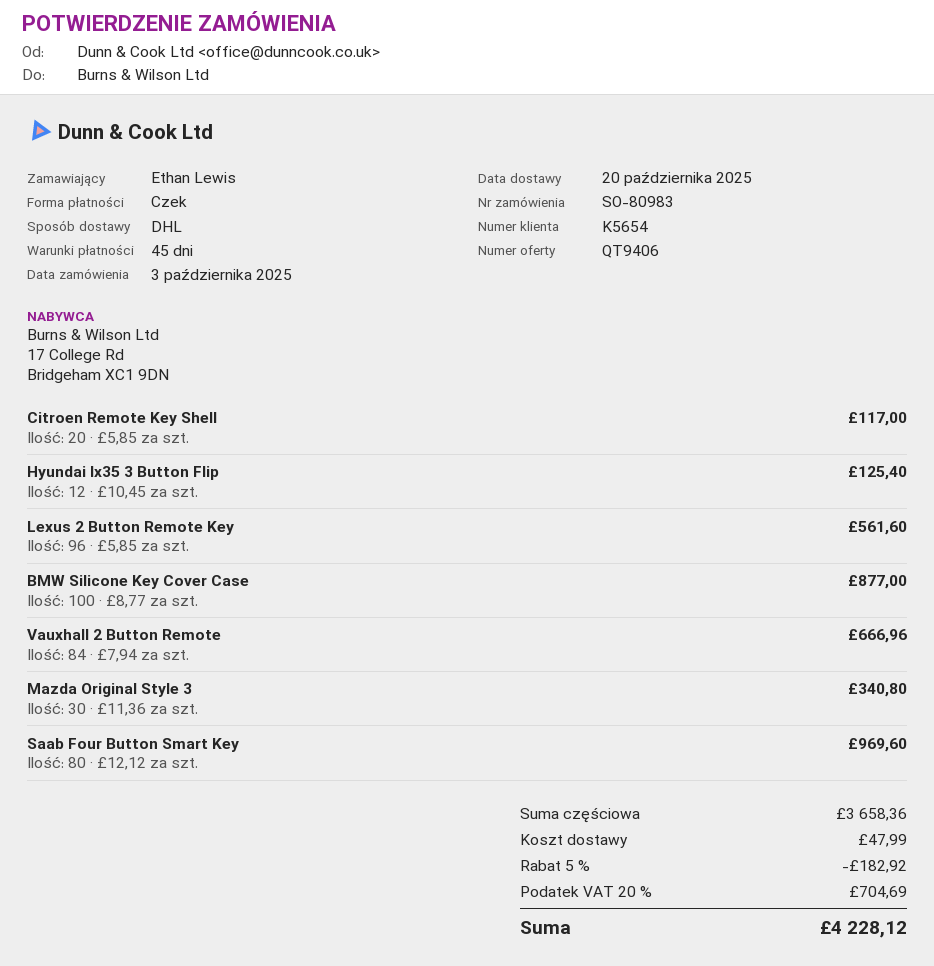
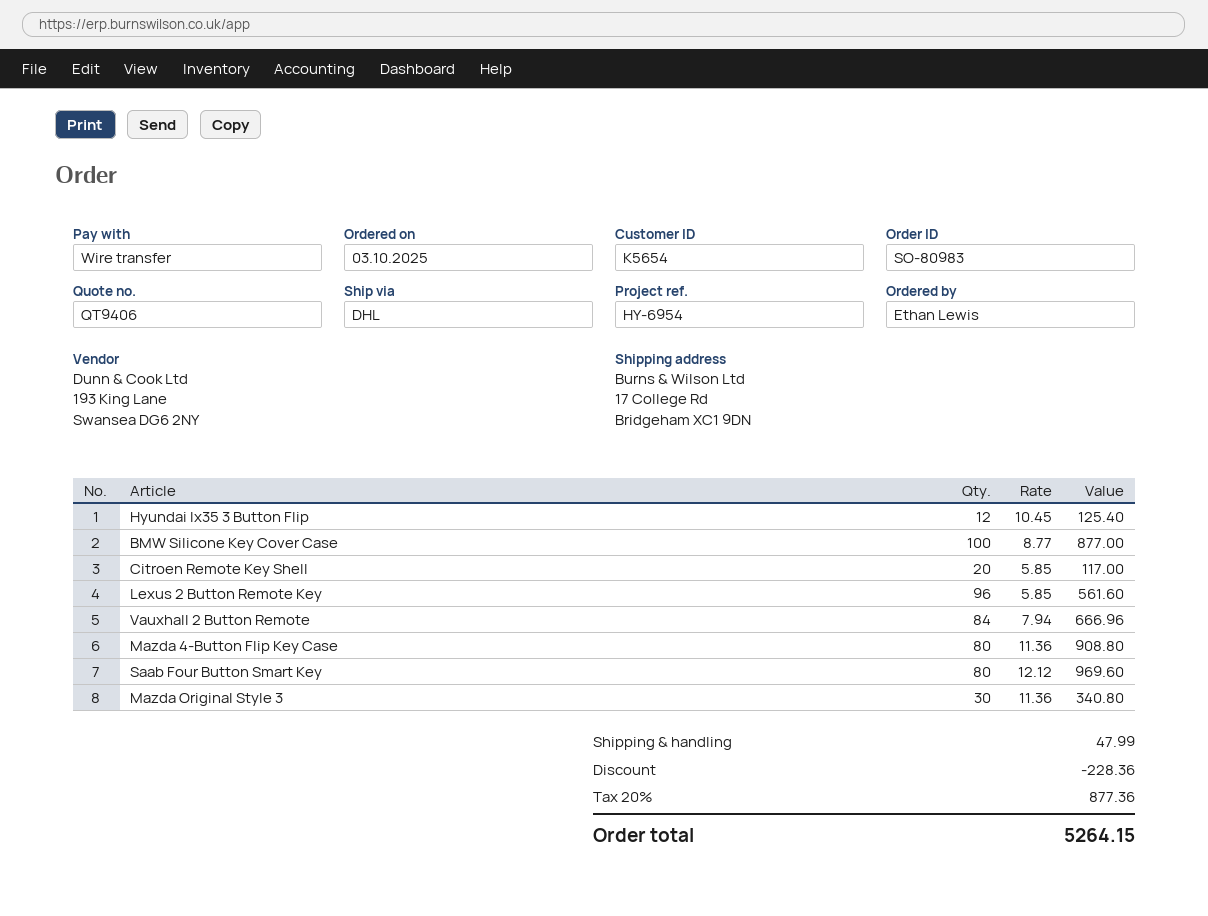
payment method: cheque -> bank transfer
Mazda 4-Button Flip Key Case: none -> 80 x 11.36 = 908.80
discount: 182.92 -> 228.36
tax: 20% = 704.69 -> 20% = 877.36
total: 4228.12 -> 5264.15

